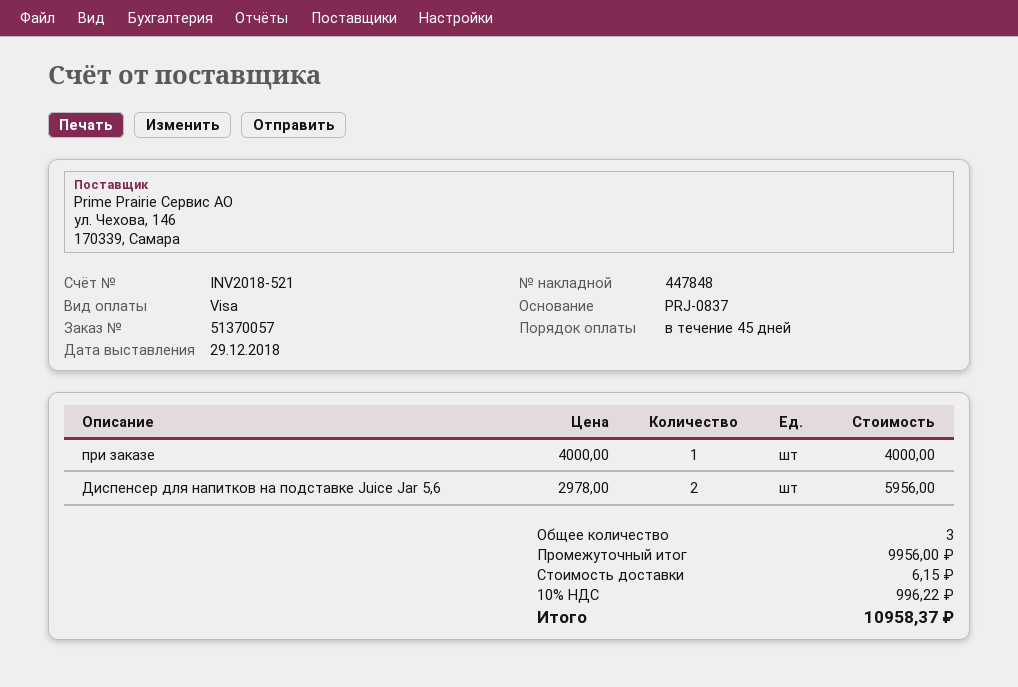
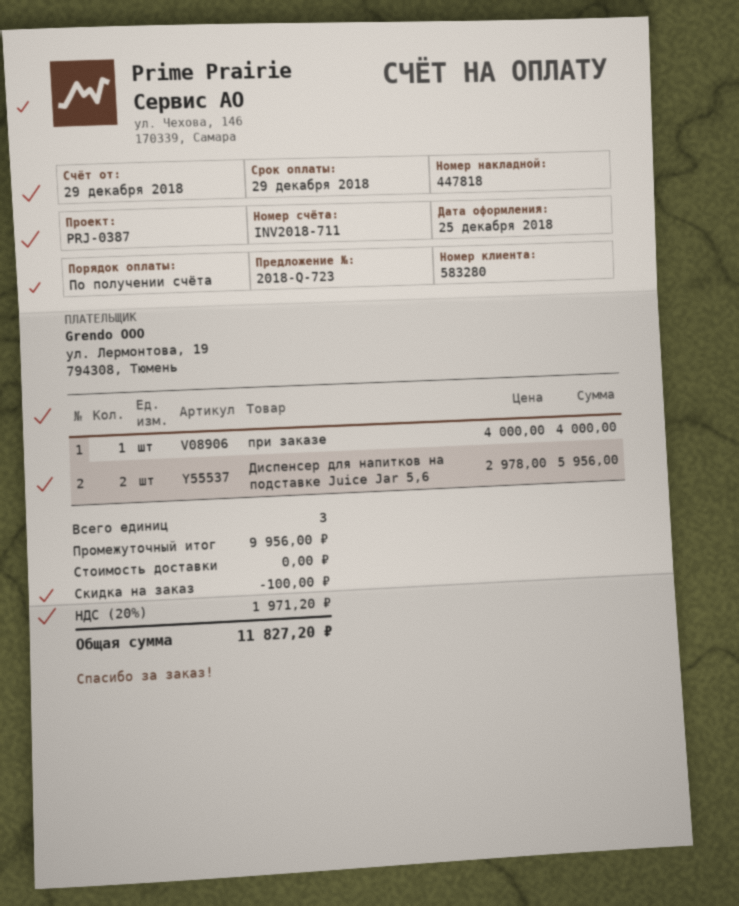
delivery note number: 447848 -> 447818
invoice number: INV2018-521 -> INV2018-711
payment terms: 45 days -> on receipt
reference: PRJ-0837 -> PRJ-0387
discount: none -> 100.00
shipping: 6.15 -> 0.00
tax: 10% = 996.22 -> 20% = 1971.20
total: 10958.37 -> 11827.20

